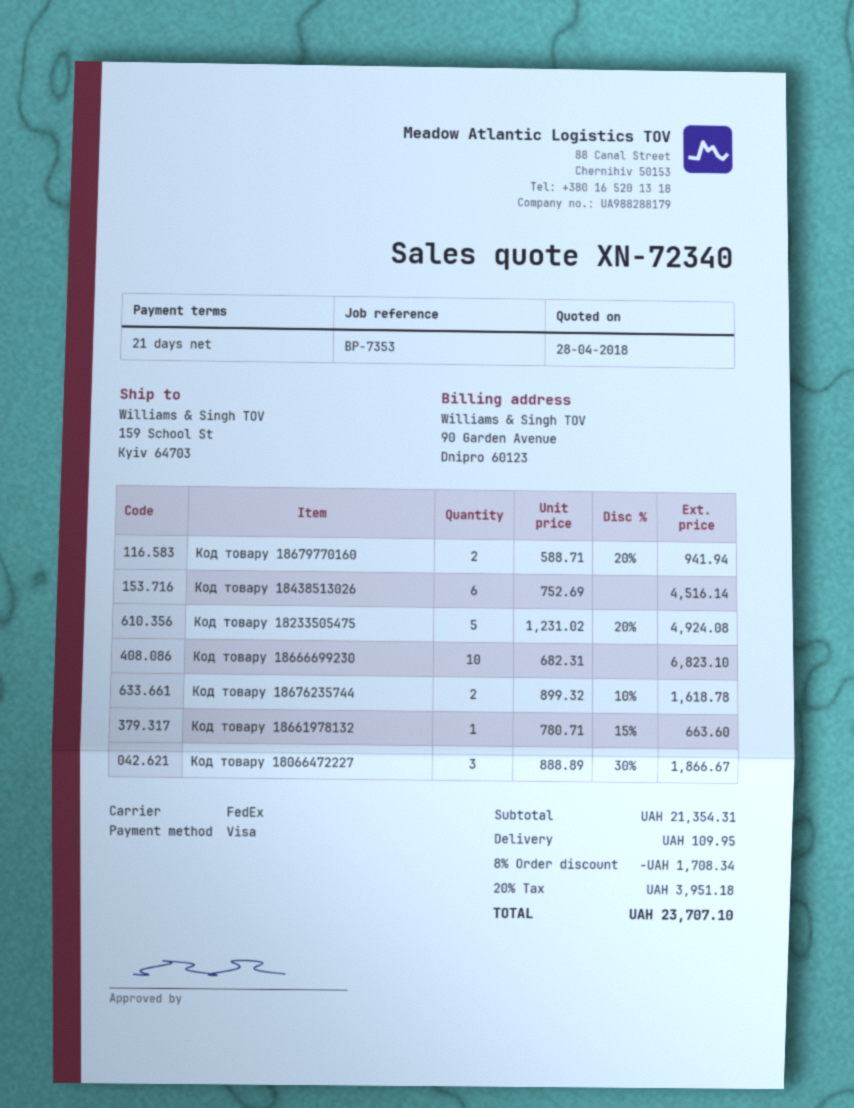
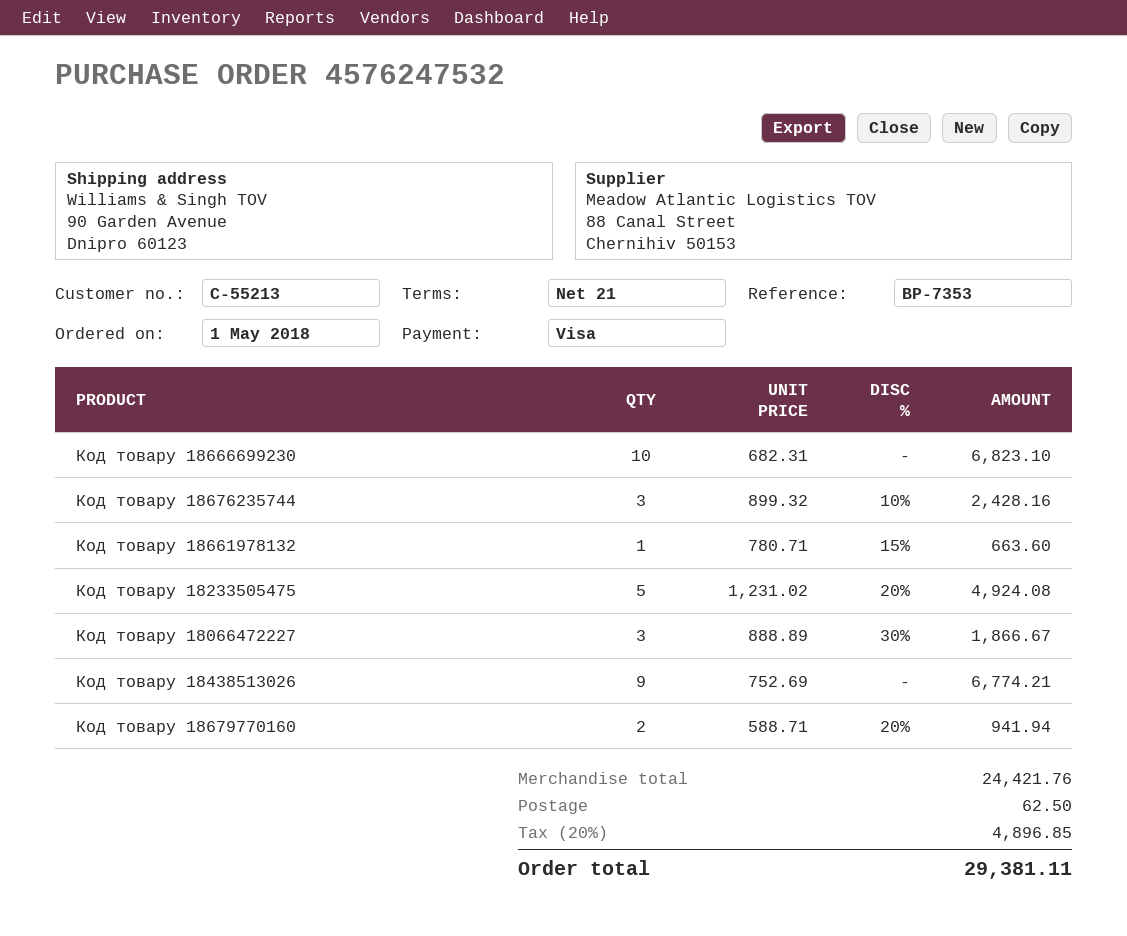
ship to: 159 School St, Kyiv 64703 -> 90 Garden Avenue, Dnipro 60123
Код товару 18438513026: 6 x 752.69 = 4516.14 -> 9 x 752.69 = 6774.21
Код товару 18676235744: 2 x 899.32 - 10% = 1618.78 -> 3 x 899.32 - 10% = 2428.16
subtotal: 21354.31 -> 24421.76
discount: 8% = 1708.34 -> none
shipping: 109.95 -> 62.50
tax: 20% = 3951.18 -> 20% = 4896.85
total: 23707.10 -> 29381.11

